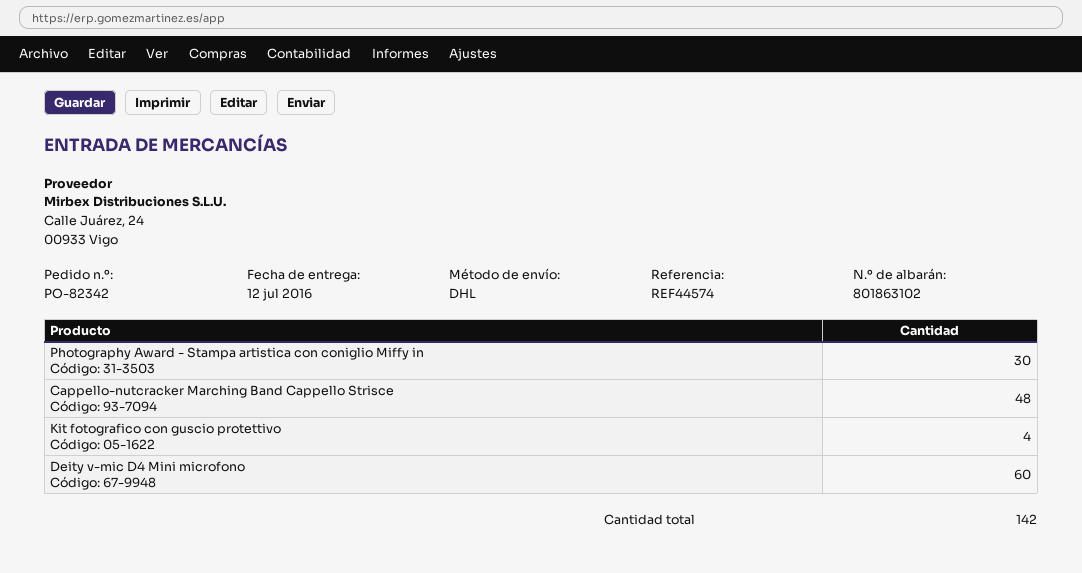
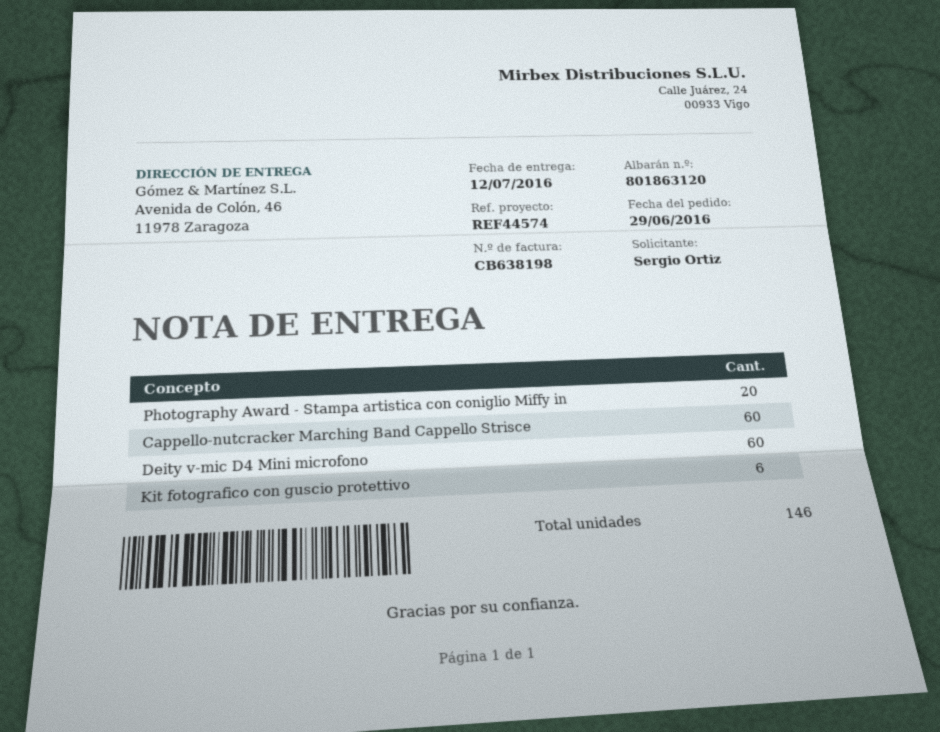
delivery note number: 801863102 -> 801863120
Photography Award - Stampa artistica con coniglio Miffy in: 30 -> 20
Cappello-nutcracker Marching Band Cappello Strisce: 48 -> 60
Kit fotografico con guscio protettivo: 4 -> 6
total quantity: 142 -> 146

